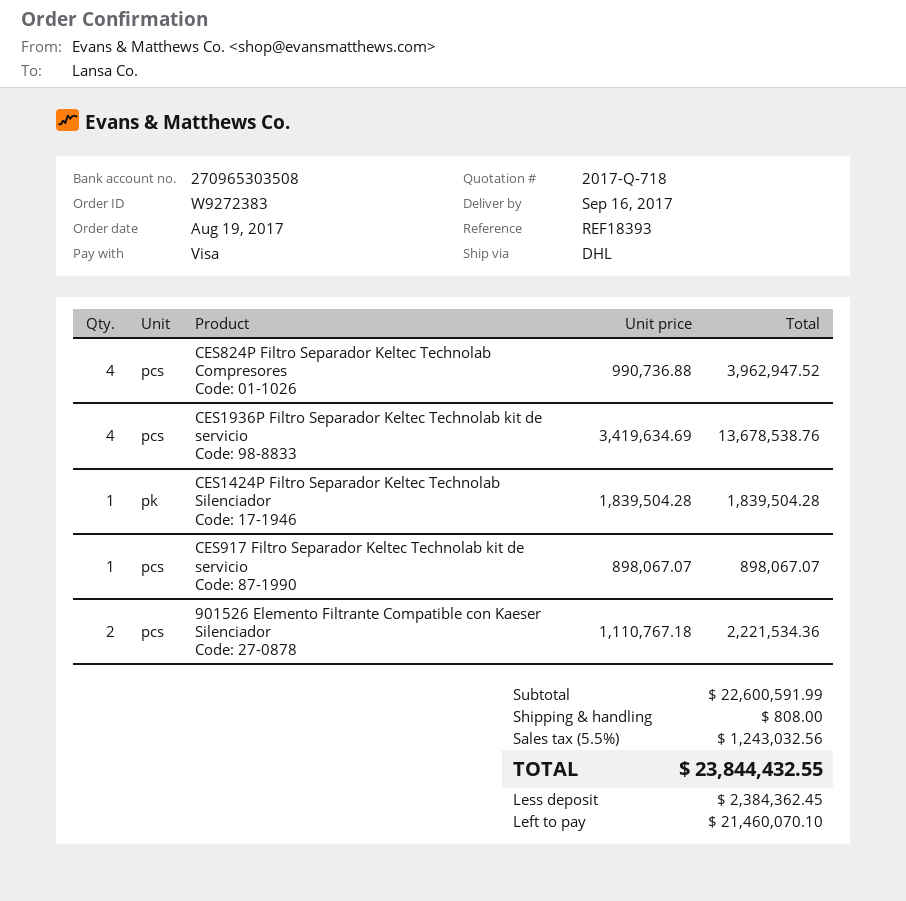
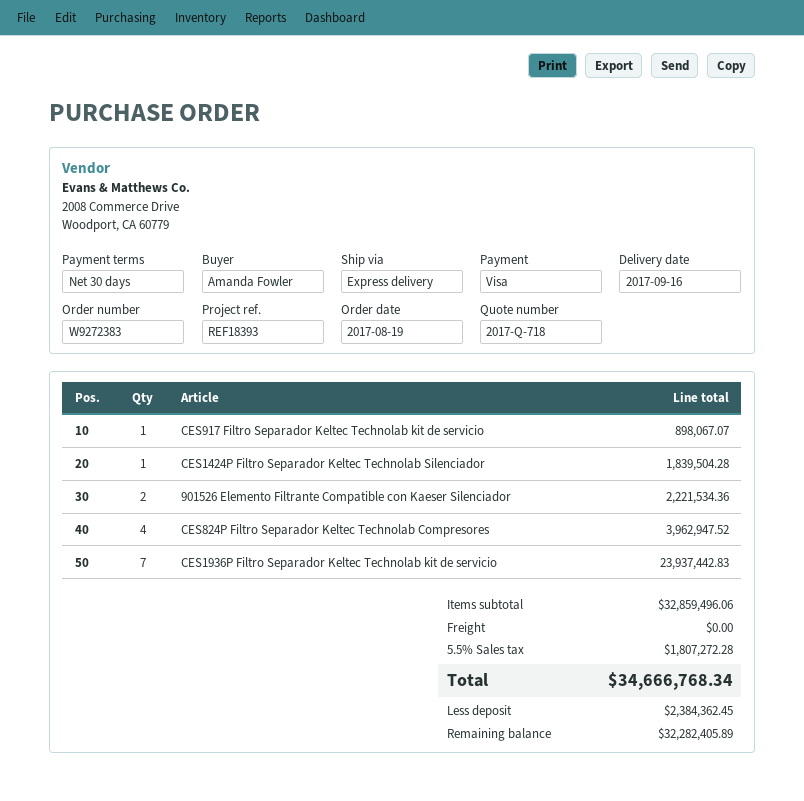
shipping method: DHL -> express
CES1936P Filtro Separador Keltec Technolab kit de servicio: 4 for 13678538.76 -> 7 for 23937442.83
subtotal: 22600591.99 -> 32859496.06
shipping: 808.00 -> 0.00
tax: 5.5% = 1243032.56 -> 5.5% = 1807272.28
total: 23844432.55 -> 34666768.34
balance: 21460070.10 -> 32282405.89

